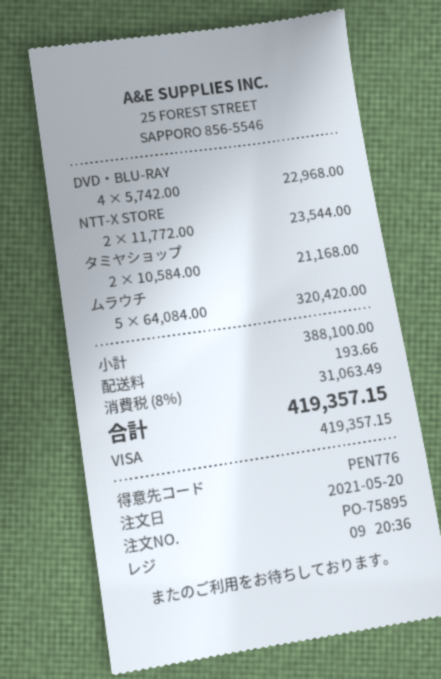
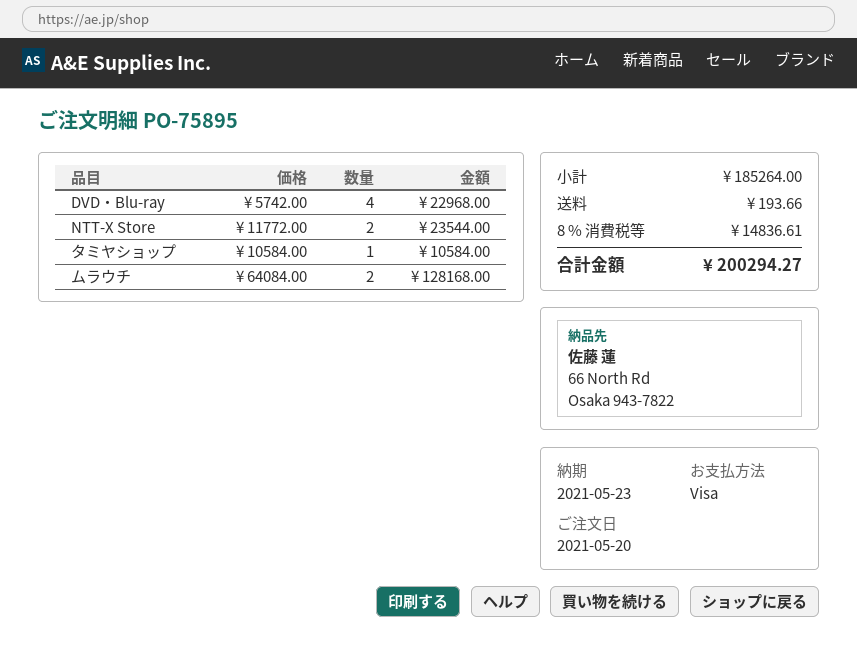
タミヤショップ: 2 x 10584.00 = 21168.00 -> 1 x 10584.00 = 10584.00
ムラウチ: 5 x 64084.00 = 320420.00 -> 2 x 64084.00 = 128168.00
subtotal: 388100.00 -> 185264.00
tax: 8% = 31063.49 -> 8% = 14836.61
total: 419357.15 -> 200294.27

